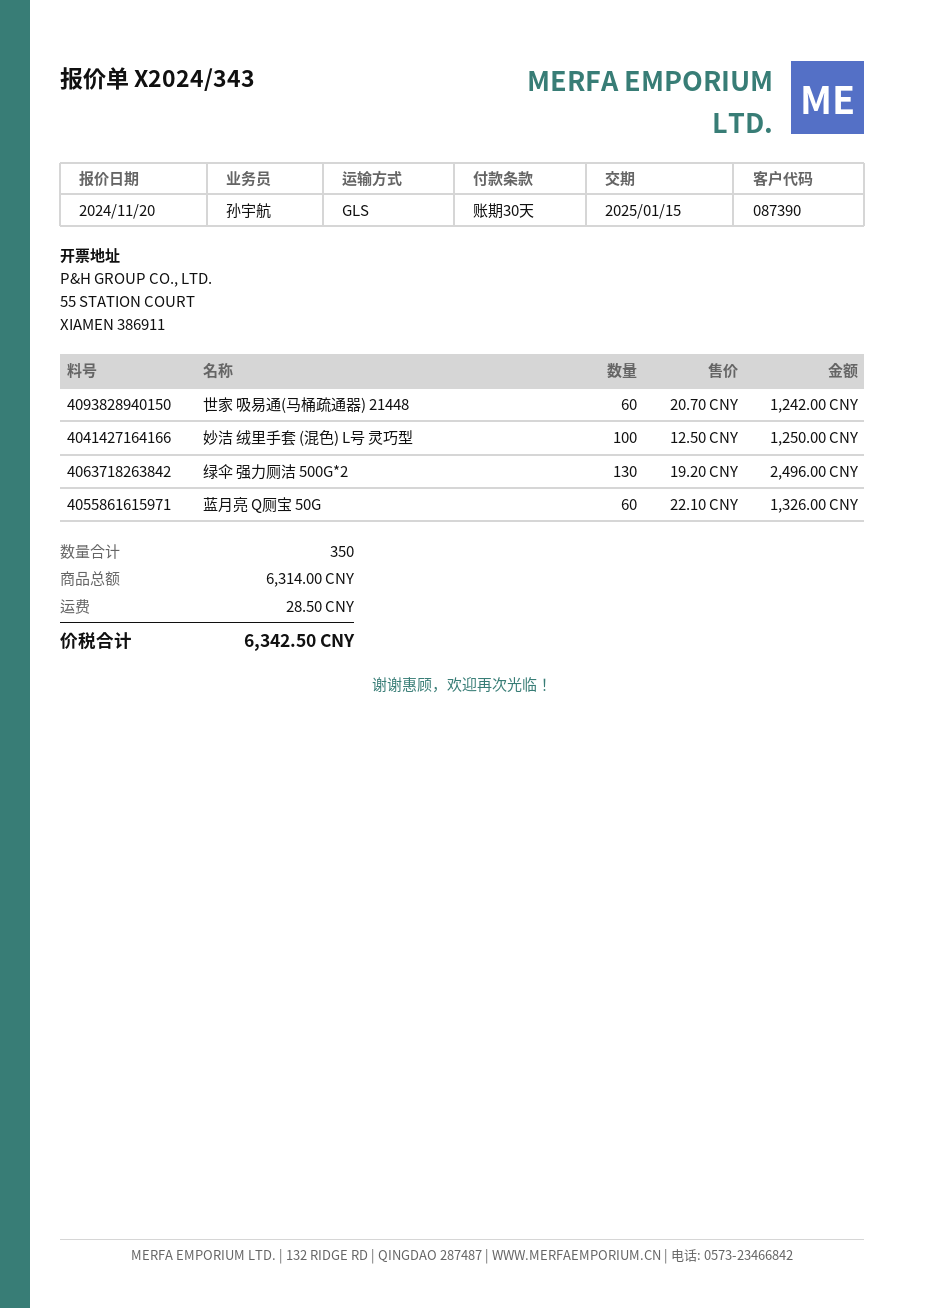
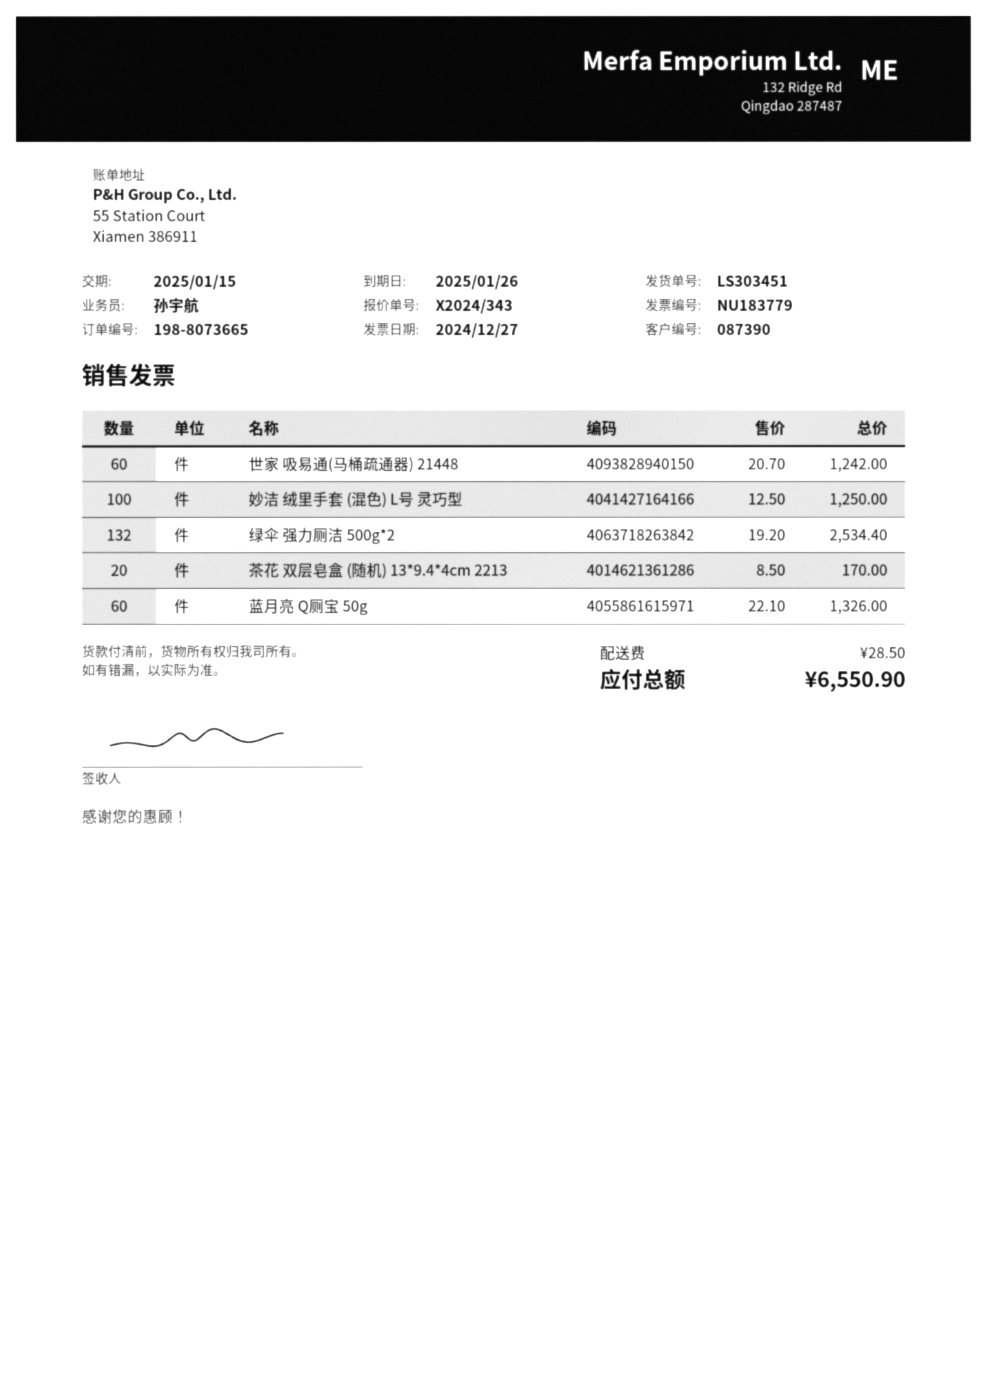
绿伞 强力厕洁 500G*2: 130 x 19.20 = 2496.00 -> 132 x 19.20 = 2534.40
茶花 双层皂盒 (随机) 13*9.4*4cm 2213: none -> 20 x 8.50 = 170.00
total: 6342.50 -> 6550.90

